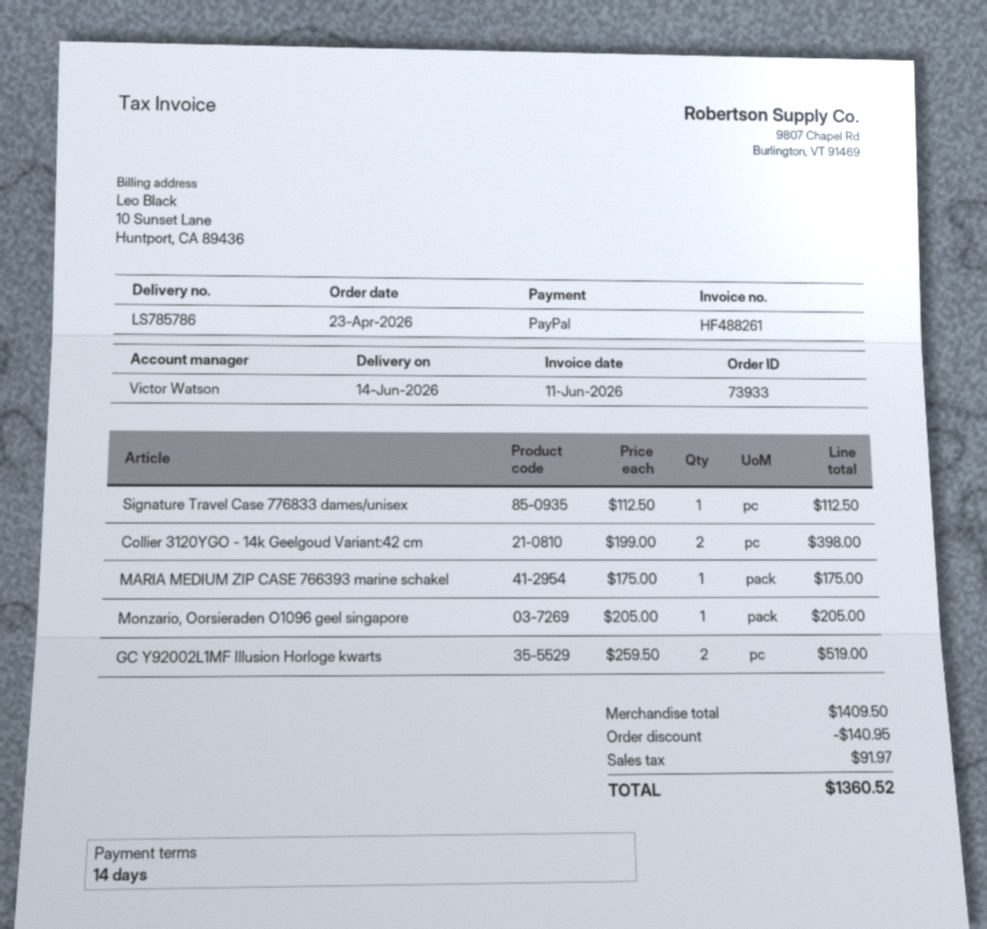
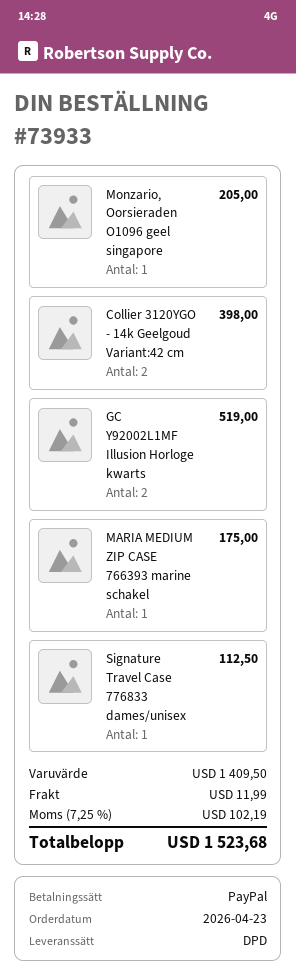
discount: 140.95 -> none
shipping: none -> 11.99
tax: 91.97 -> 102.19
total: 1360.52 -> 1523.68

